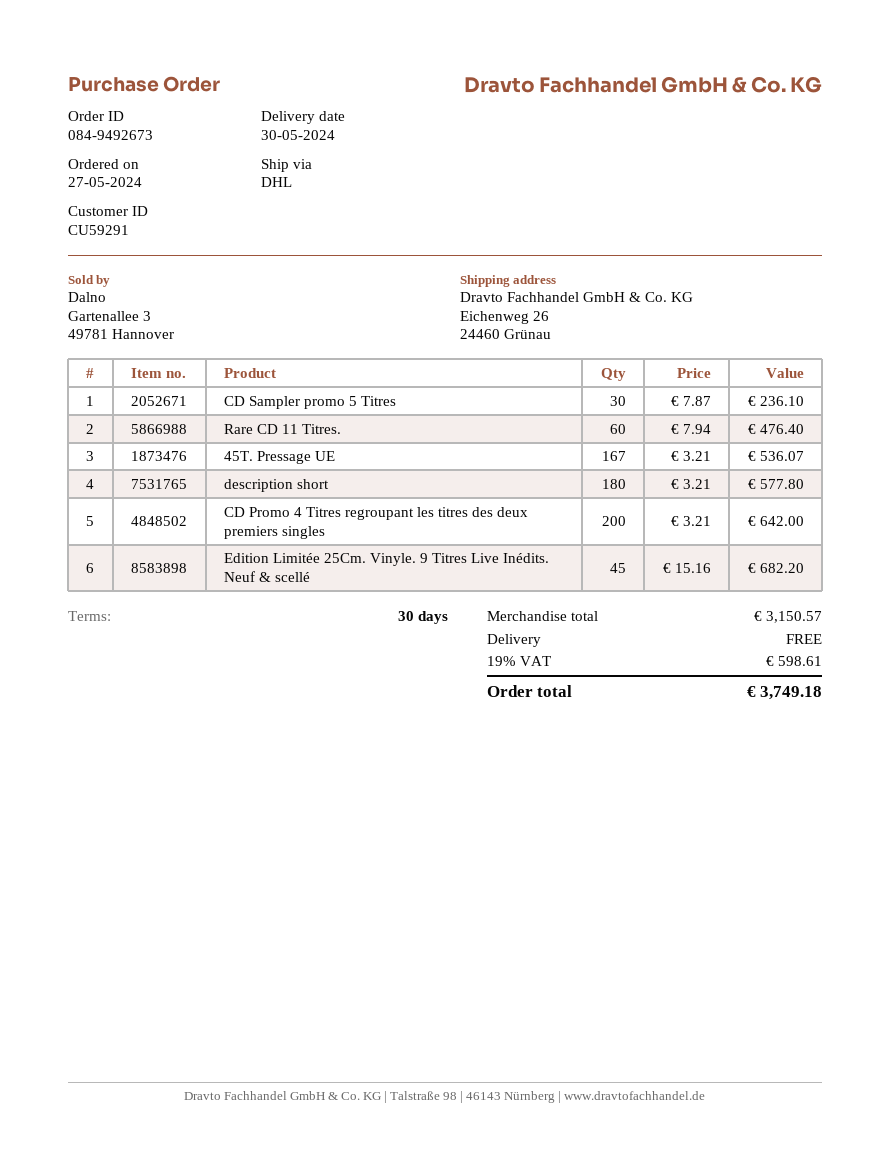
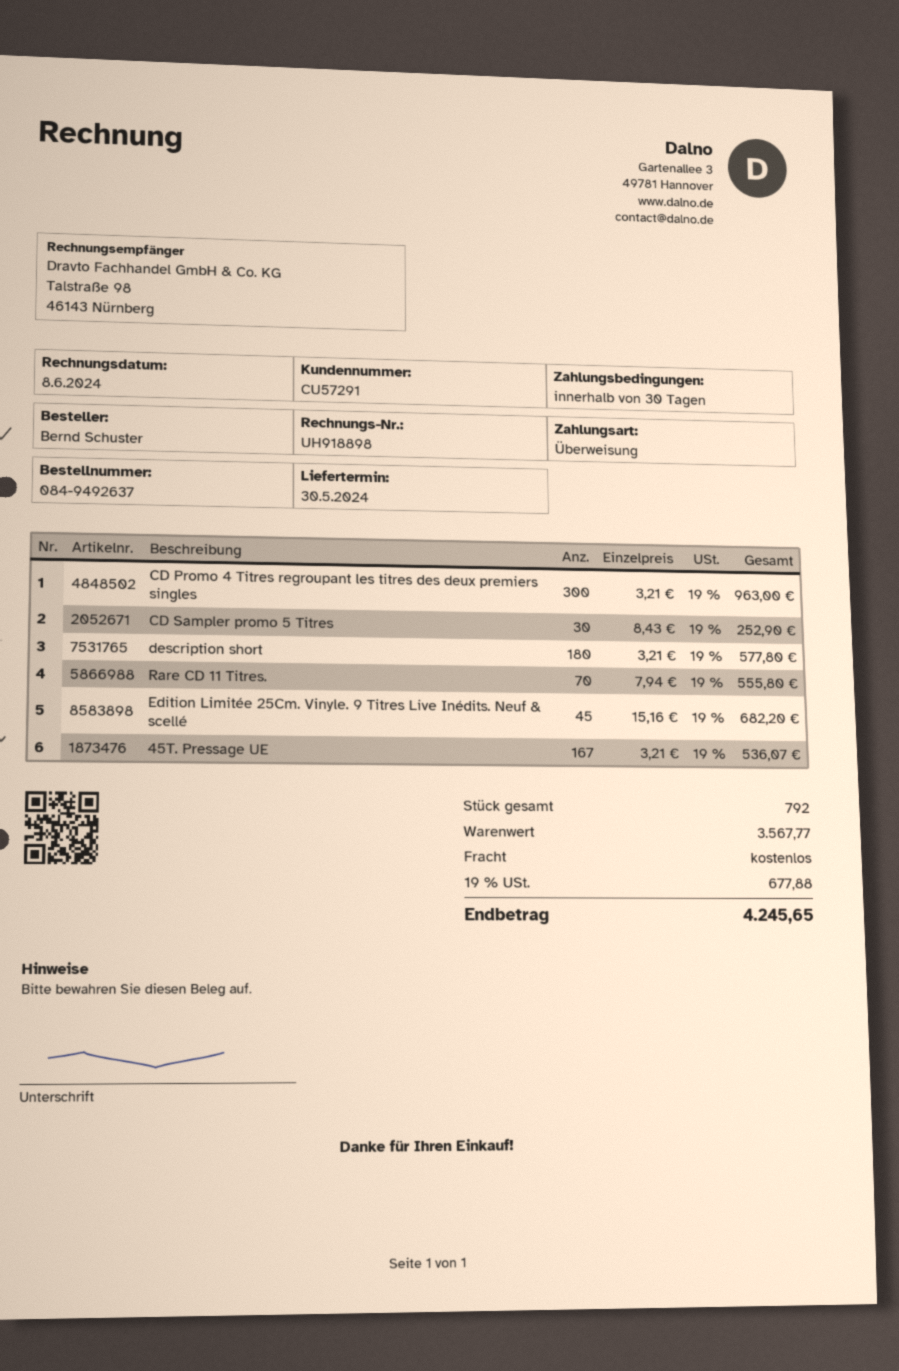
order number: 084-9492673 -> 084-9492637
customer number: CU59291 -> CU57291
CD Sampler promo 5 Titres: 30 x 7.87 = 236.10 -> 30 x 8.43 = 252.90
Rare CD 11 Titres.: 60 x 7.94 = 476.40 -> 70 x 7.94 = 555.80
CD Promo 4 Titres regroupant les titres des deux premiers singles: 200 x 3.21 = 642.00 -> 300 x 3.21 = 963.00
subtotal: 3150.57 -> 3567.77
tax: 19% = 598.61 -> 19% = 677.88
total: 3749.18 -> 4245.65

